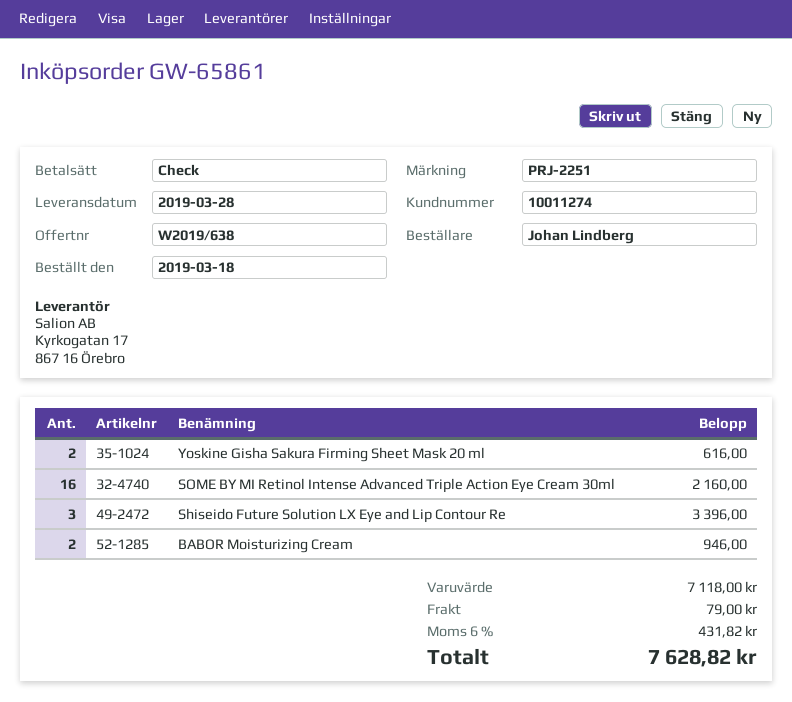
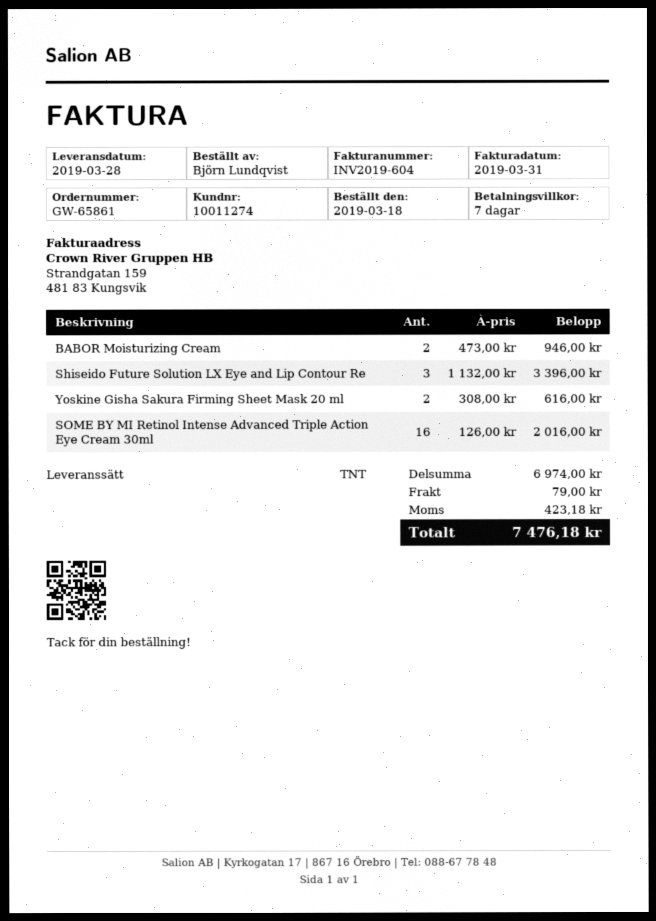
ordered by: Johan Lindberg -> Björn Lundqvist
SOME BY MI Retinol Intense Advanced Triple Action Eye Cream 30ml: 16 for 2160.00 -> 16 for 2016.00
subtotal: 7118.00 -> 6974.00
tax: 431.82 -> 423.18
total: 7628.82 -> 7476.18

